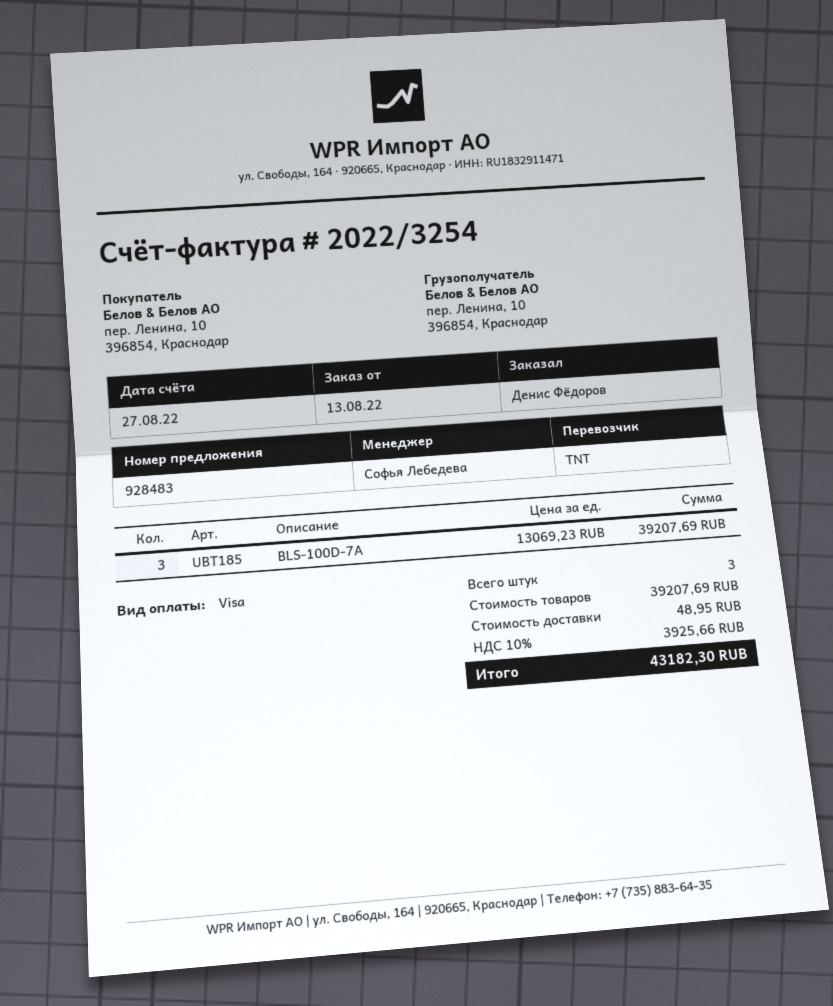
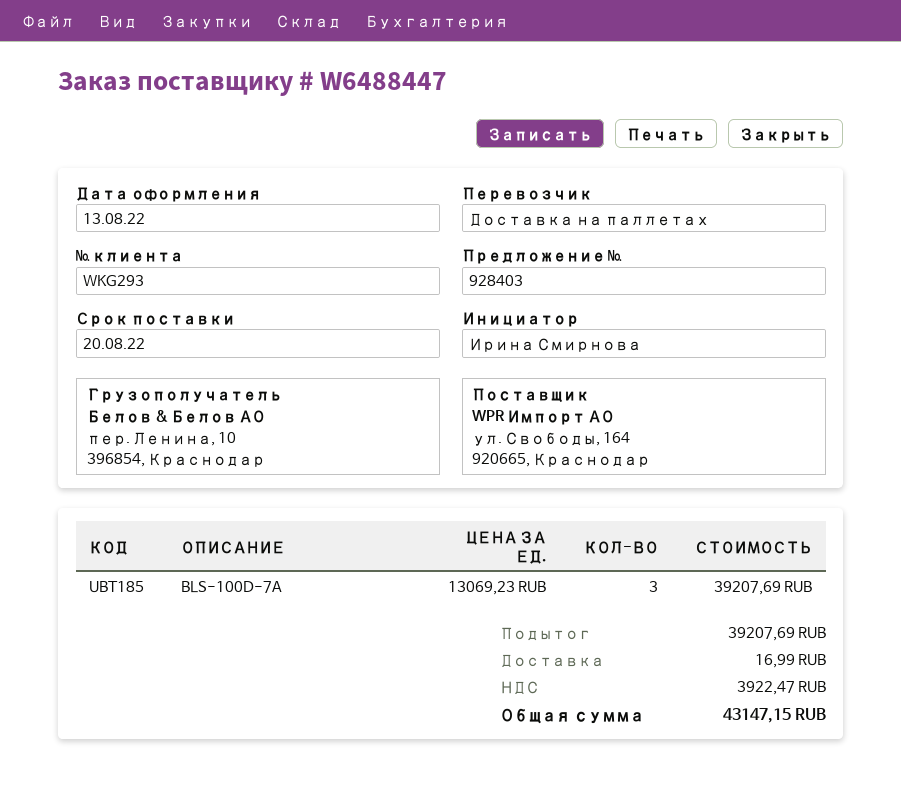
quote number: 928483 -> 928403
ordered by: Денис Фёдоров -> Ирина Смирнова
shipping method: TNT -> pallet freight
shipping: 48.95 -> 16.99
tax: 3925.66 -> 3922.47
total: 43182.30 -> 43147.15

